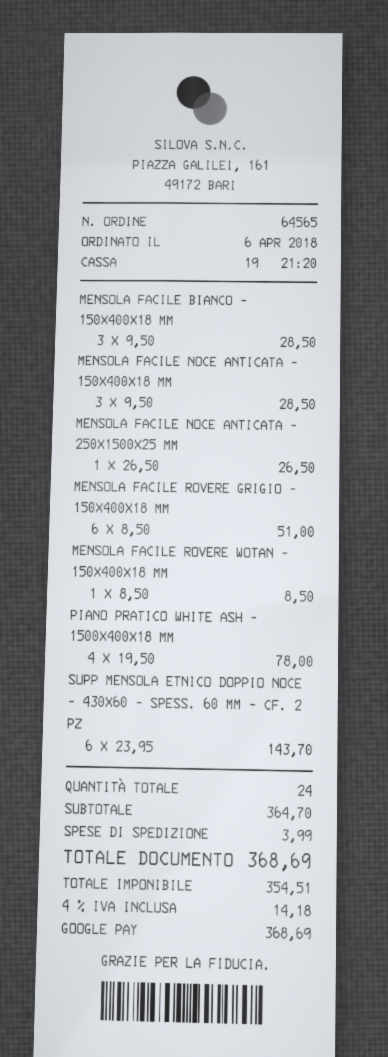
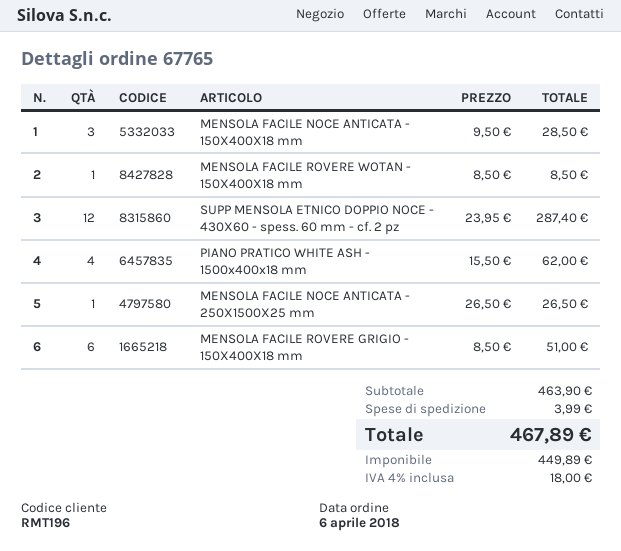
order number: 64565 -> 67765
MENSOLA FACILE BIANCO - 150X400X18 MM: 3 x 9.50 = 28.50 -> none
PIANO PRATICO WHITE ASH - 1500X400X18 MM: 4 x 19.50 = 78.00 -> 4 x 15.50 = 62.00
SUPP MENSOLA ETNICO DOPPIO NOCE - 430X60 - SPESS. 60 MM - CF. 2 PZ: 6 x 23.95 = 143.70 -> 12 x 23.95 = 287.40
subtotal: 364.70 -> 463.90
net: 354.51 -> 449.89
tax: 4% = 14.18 -> 4% = 18.00
total: 368.69 -> 467.89

